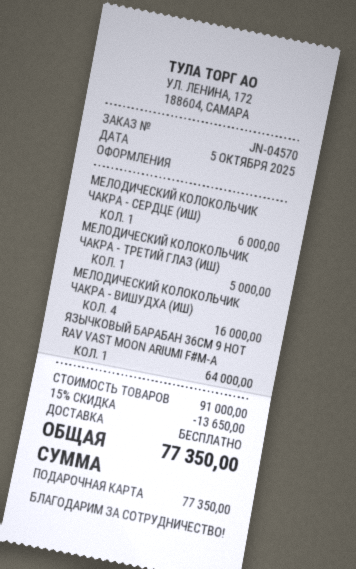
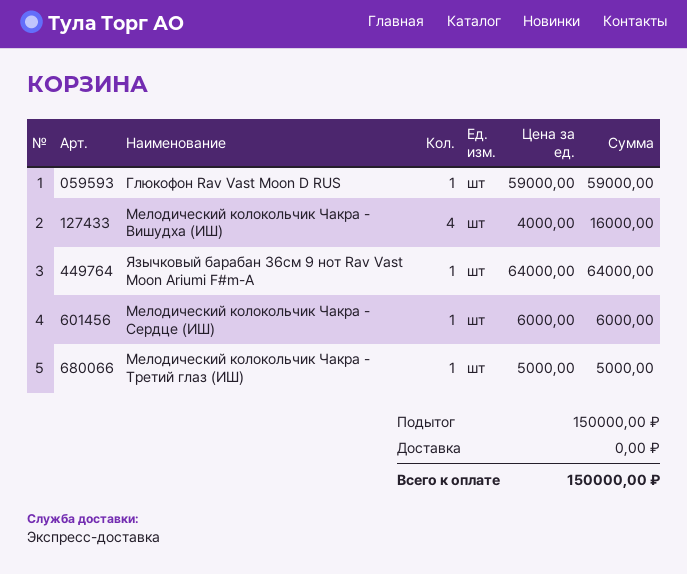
Глюкофон Rav Vast Moon D RUS: none -> 1 for 59000.00
subtotal: 91000.00 -> 150000.00
discount: 15% = 13650.00 -> none
total: 77350.00 -> 150000.00

